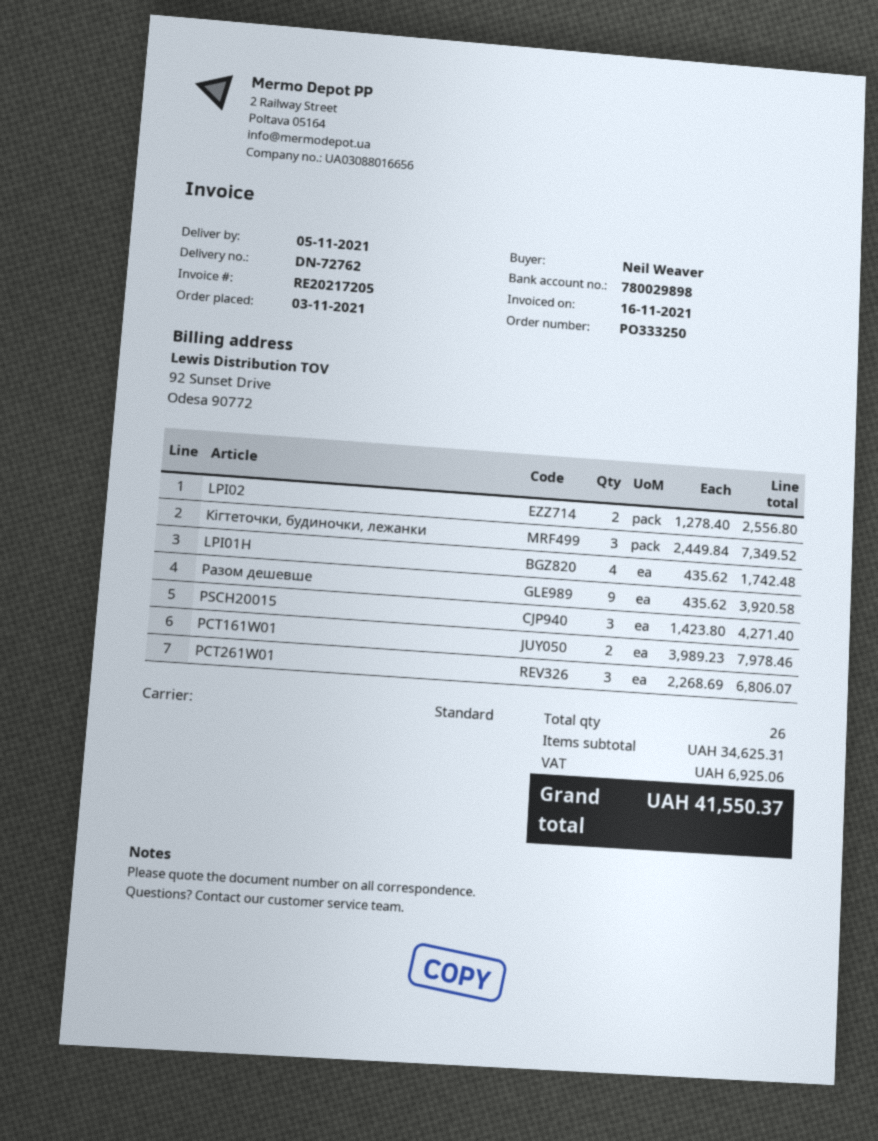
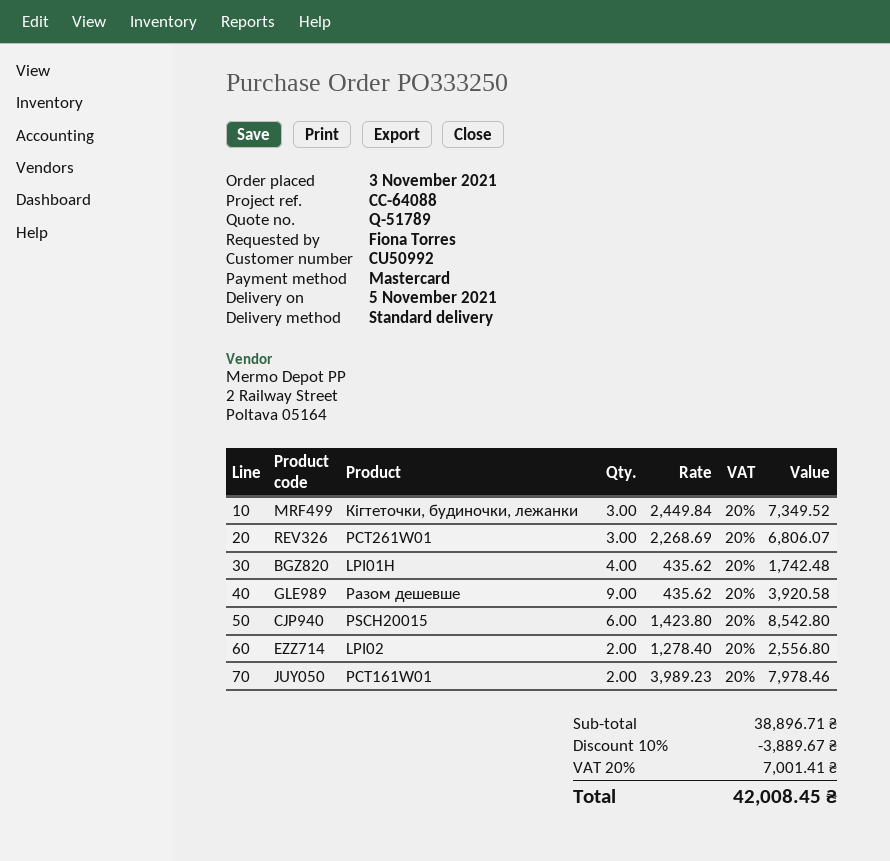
ordered by: Neil Weaver -> Fiona Torres
PSCH20015: 3 x 1423.80 = 4271.40 -> 6 x 1423.80 = 8542.80
subtotal: 34625.31 -> 38896.71
discount: none -> 10% = 3889.67
tax: 6925.06 -> 7001.41
total: 41550.37 -> 42008.45

